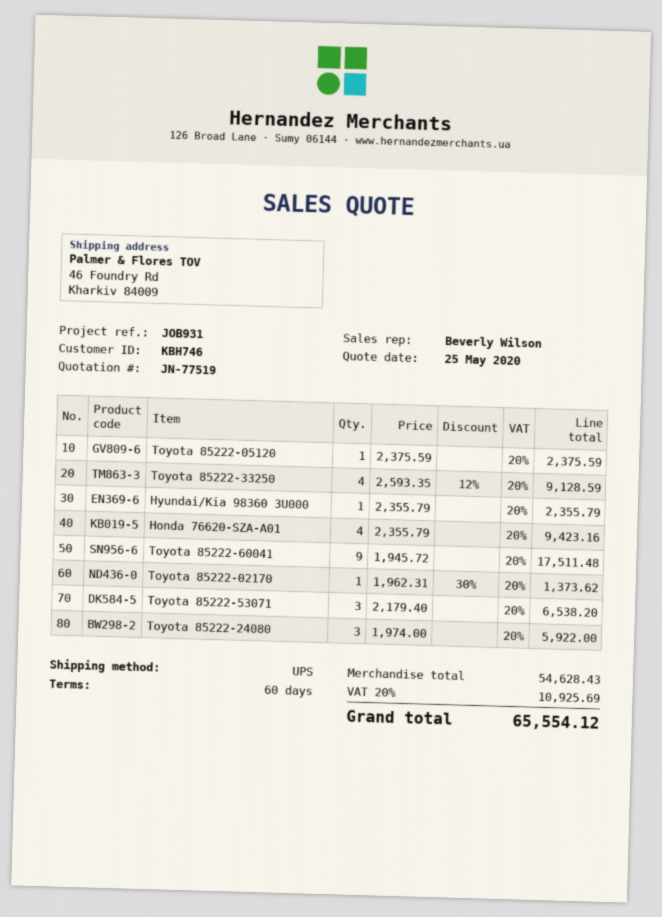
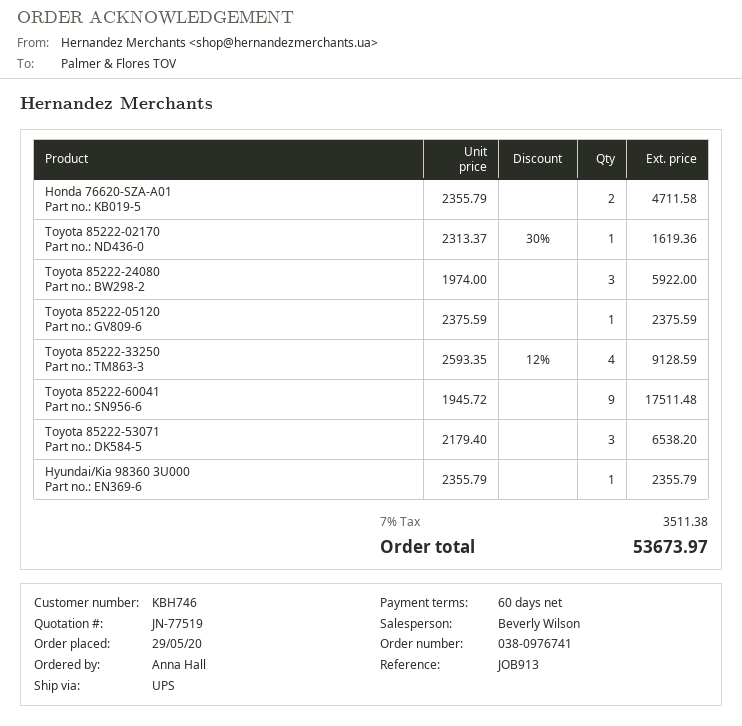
reference: JOB931 -> JOB913
Honda 76620-SZA-A01: 4 x 2355.79 = 9423.16 -> 2 x 2355.79 = 4711.58
Toyota 85222-02170: 1 x 1962.31 - 30% = 1373.62 -> 1 x 2313.37 - 30% = 1619.36
tax: 20% = 10925.69 -> 7% = 3511.38
total: 65554.12 -> 53673.97

